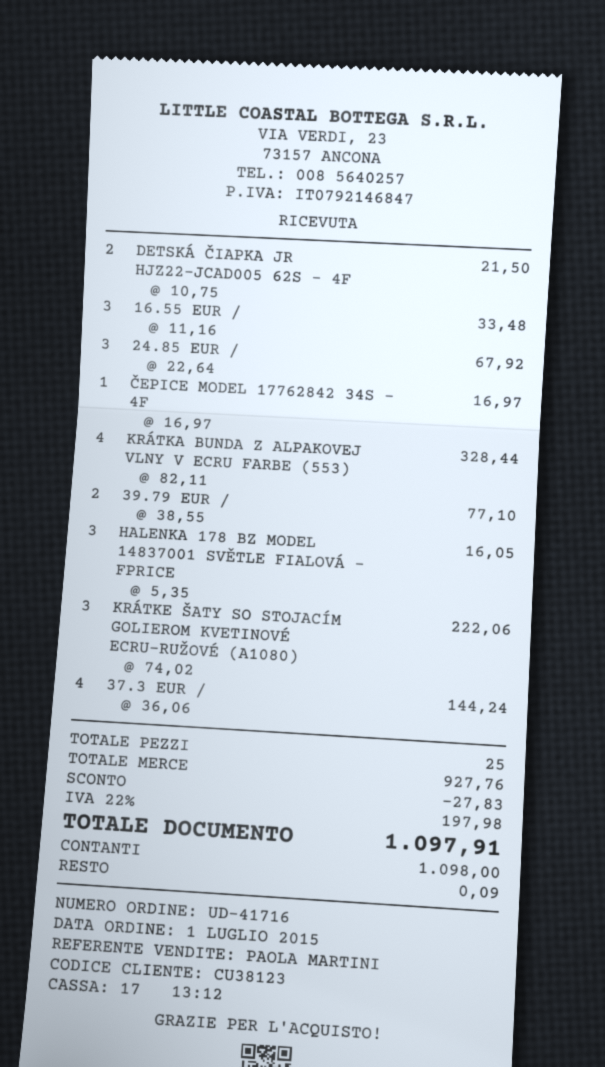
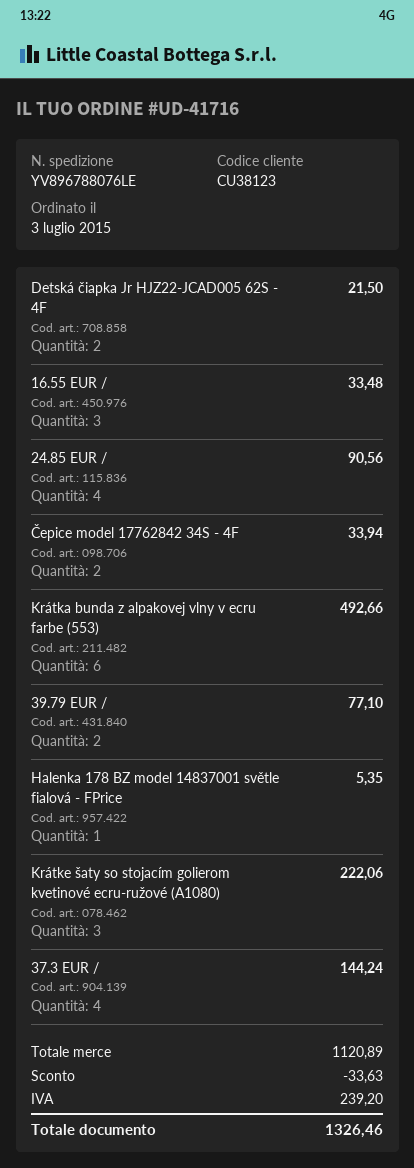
order date: 2015-07-01 -> 2015-07-03
24.85 EUR /: 3 for 67.92 -> 4 for 90.56
ČEPICE MODEL 17762842 34S - 4F: 1 for 16.97 -> 2 for 33.94
KRÁTKA BUNDA Z ALPAKOVEJ VLNY V ECRU FARBE (553): 4 for 328.44 -> 6 for 492.66
HALENKA 178 BZ MODEL 14837001 SVĚTLE FIALOVÁ - FPRICE: 3 for 16.05 -> 1 for 5.35
subtotal: 927.76 -> 1120.89
discount: 27.83 -> 33.63
tax: 197.98 -> 239.20
total: 1097.91 -> 1326.46

